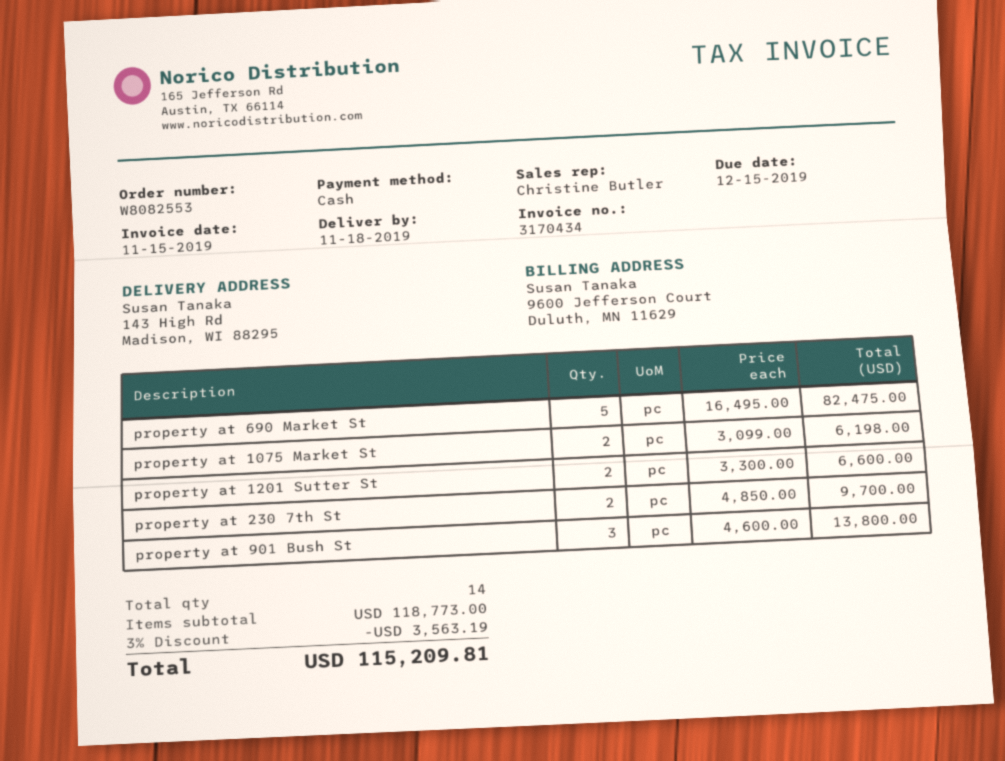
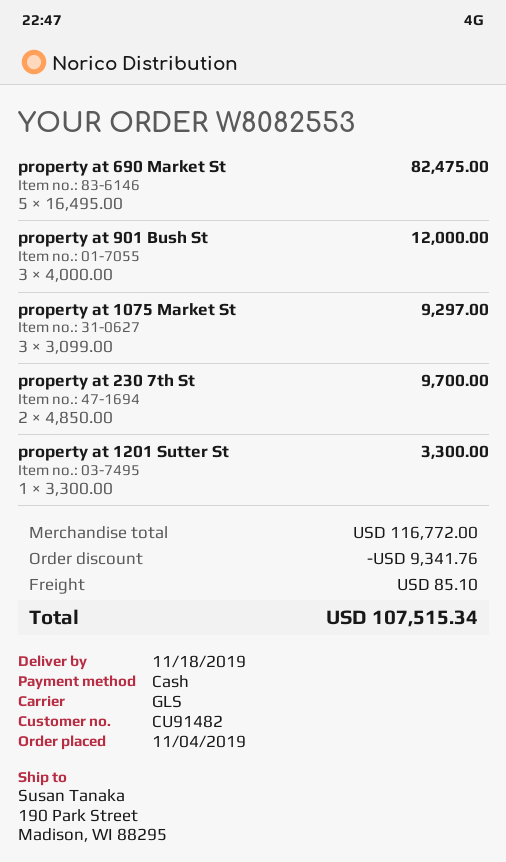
ship to: 143 High Rd, Madison, WI 88295 -> 190 Park Street, Madison, WI 88295
property at 1075 Market St: 2 x 3099.00 = 6198.00 -> 3 x 3099.00 = 9297.00
property at 1201 Sutter St: 2 x 3300.00 = 6600.00 -> 1 x 3300.00 = 3300.00
property at 901 Bush St: 3 x 4600.00 = 13800.00 -> 3 x 4000.00 = 12000.00
subtotal: 118773.00 -> 116772.00
discount: 3563.19 -> 9341.76
shipping: none -> 85.10
total: 115209.81 -> 107515.34

